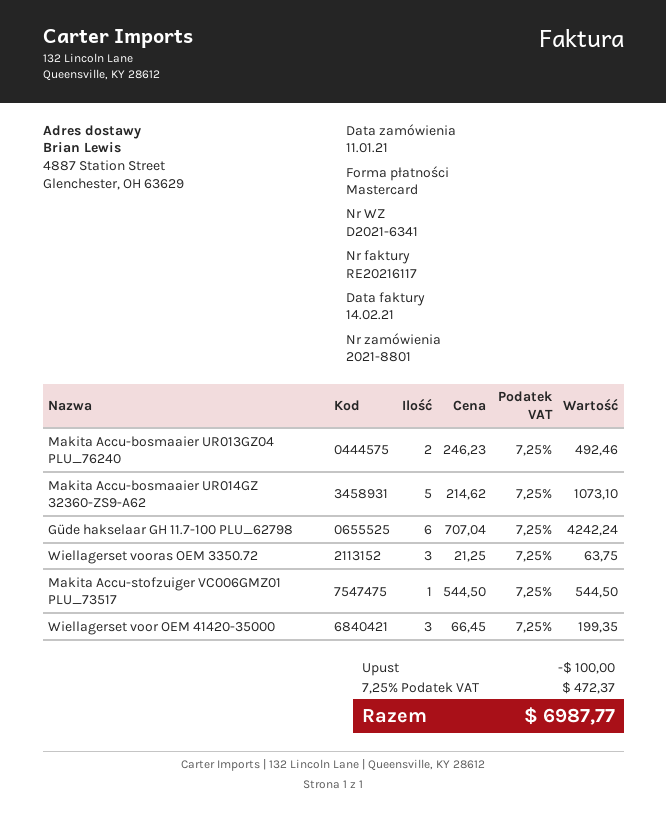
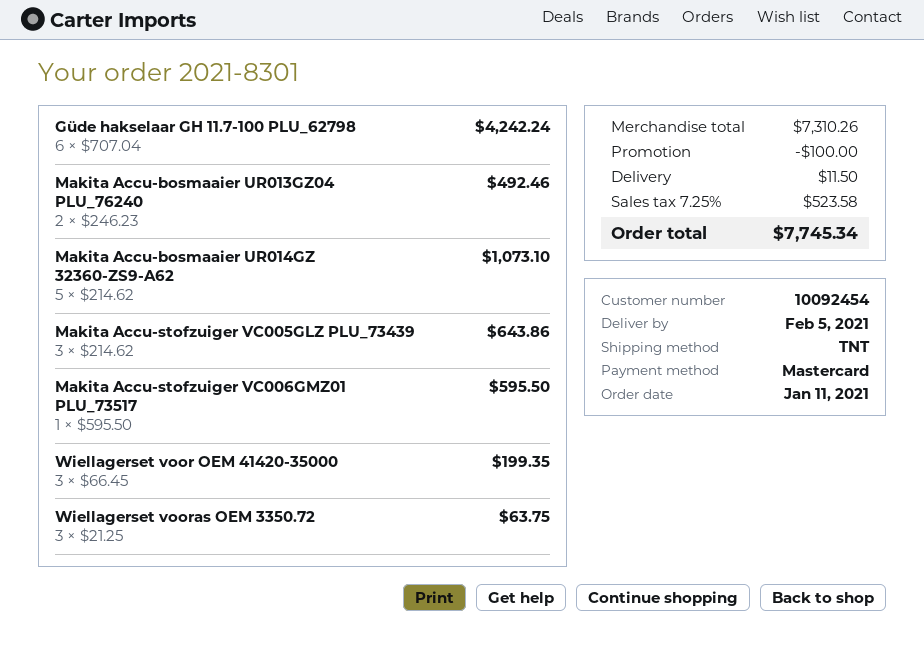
order number: 2021-8801 -> 2021-8301
Makita Accu-stofzuiger VC006GMZ01 PLU_73517: 1 x 544.50 = 544.50 -> 1 x 595.50 = 595.50
Makita Accu-stofzuiger VC005GLZ PLU_73439: none -> 3 x 214.62 = 643.86
shipping: none -> 11.50
tax: 7.25% = 472.37 -> 7.25% = 523.58
total: 6987.77 -> 7745.34

